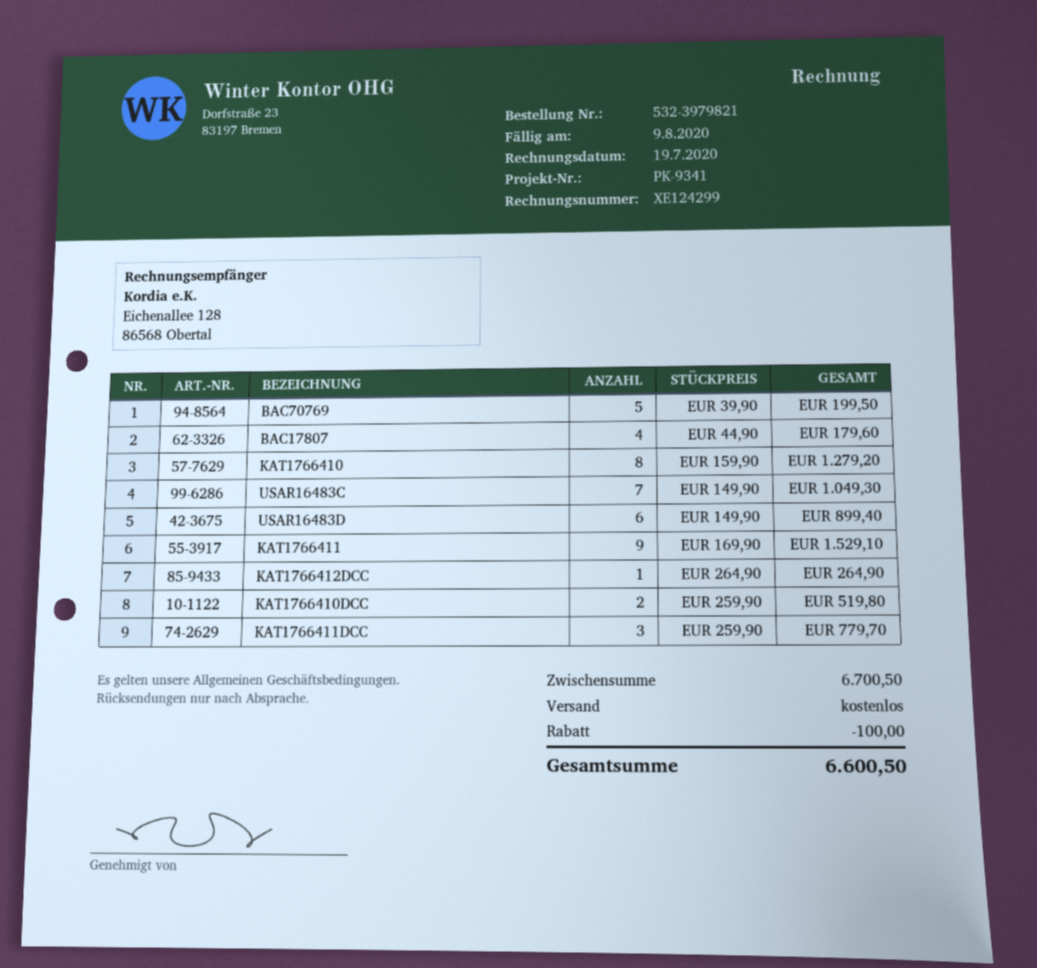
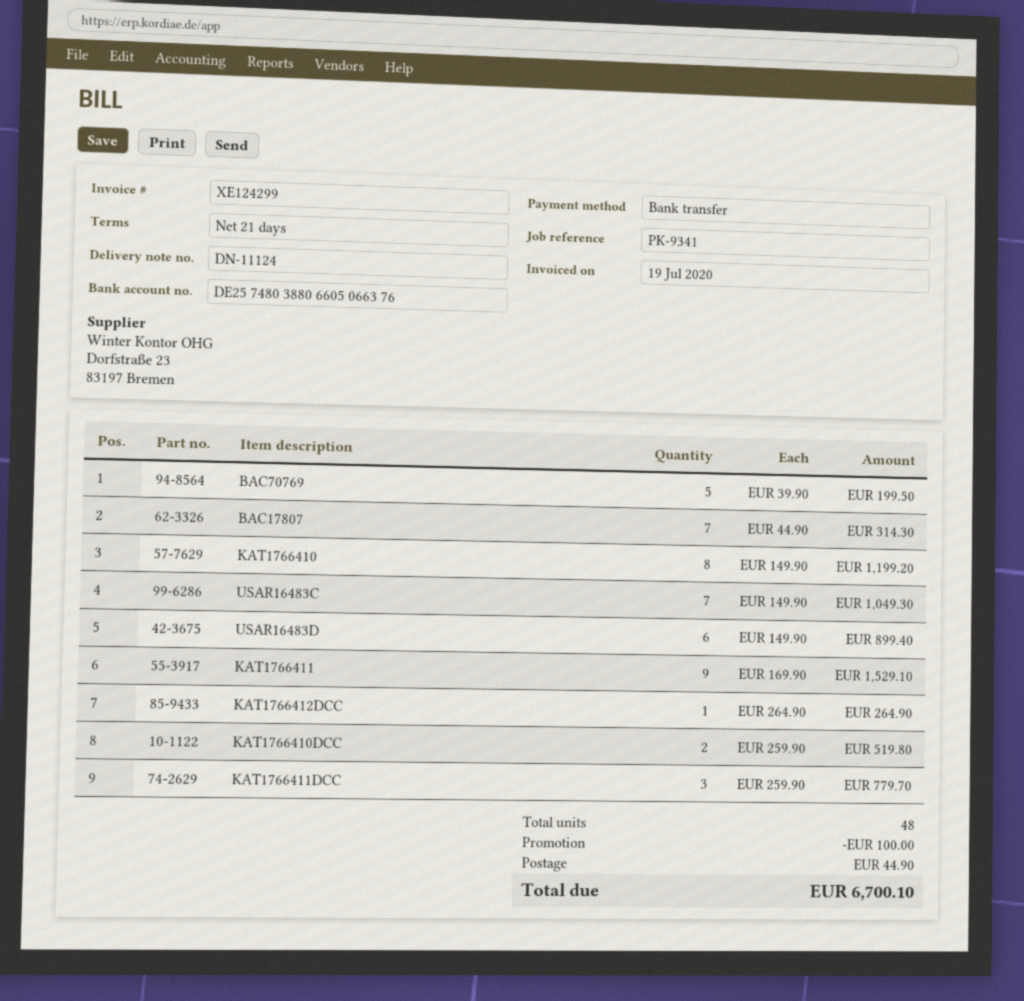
BAC17807: 4 x 44.90 = 179.60 -> 7 x 44.90 = 314.30
KAT1766410: 8 x 159.90 = 1279.20 -> 8 x 149.90 = 1199.20
shipping: 0.00 -> 44.90
total: 6600.50 -> 6700.10

